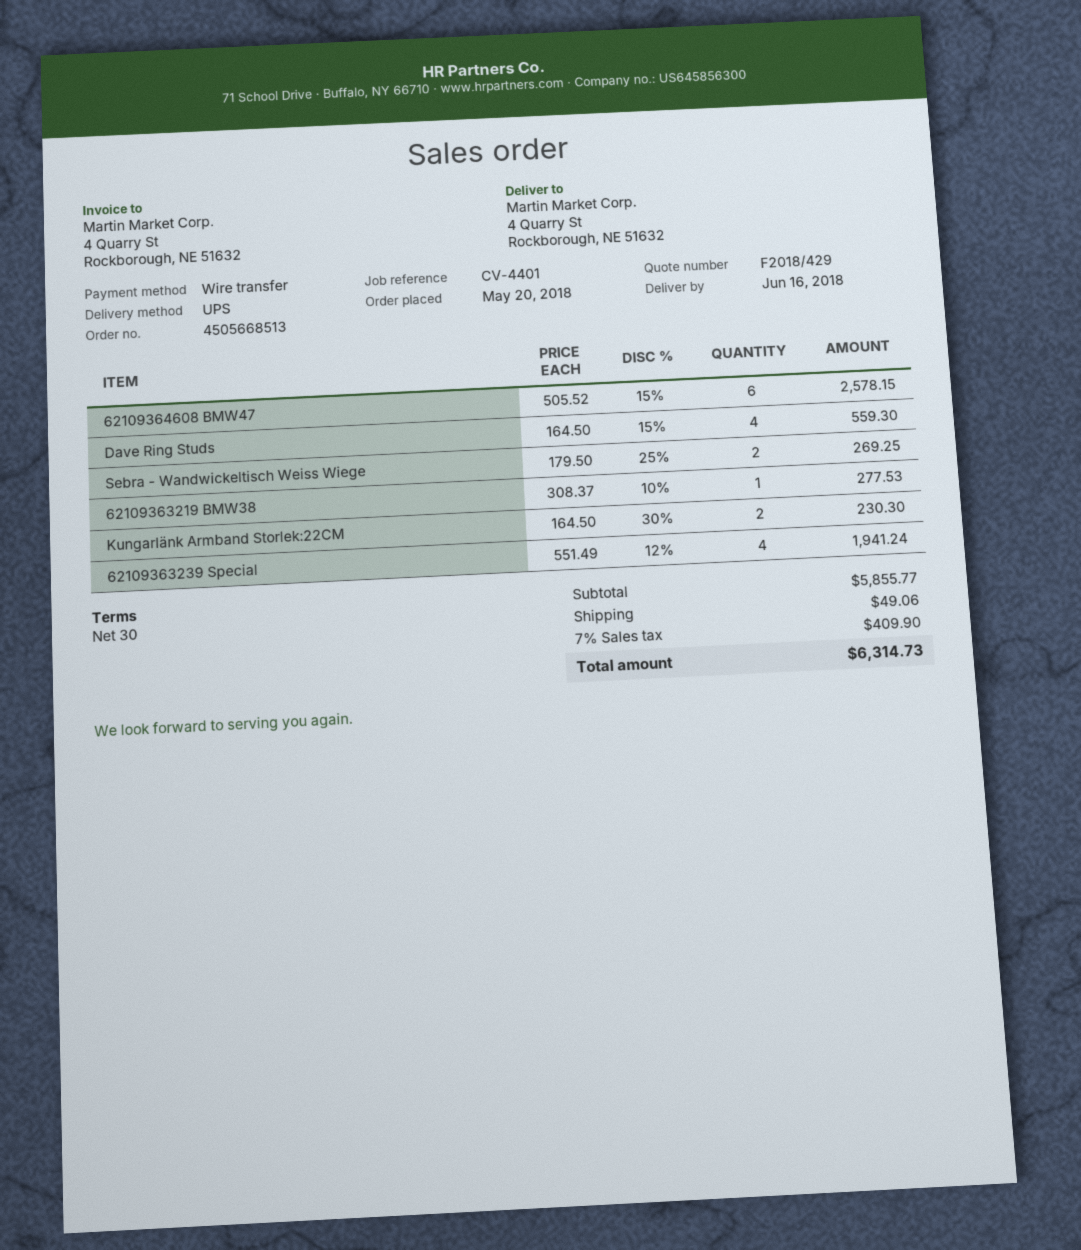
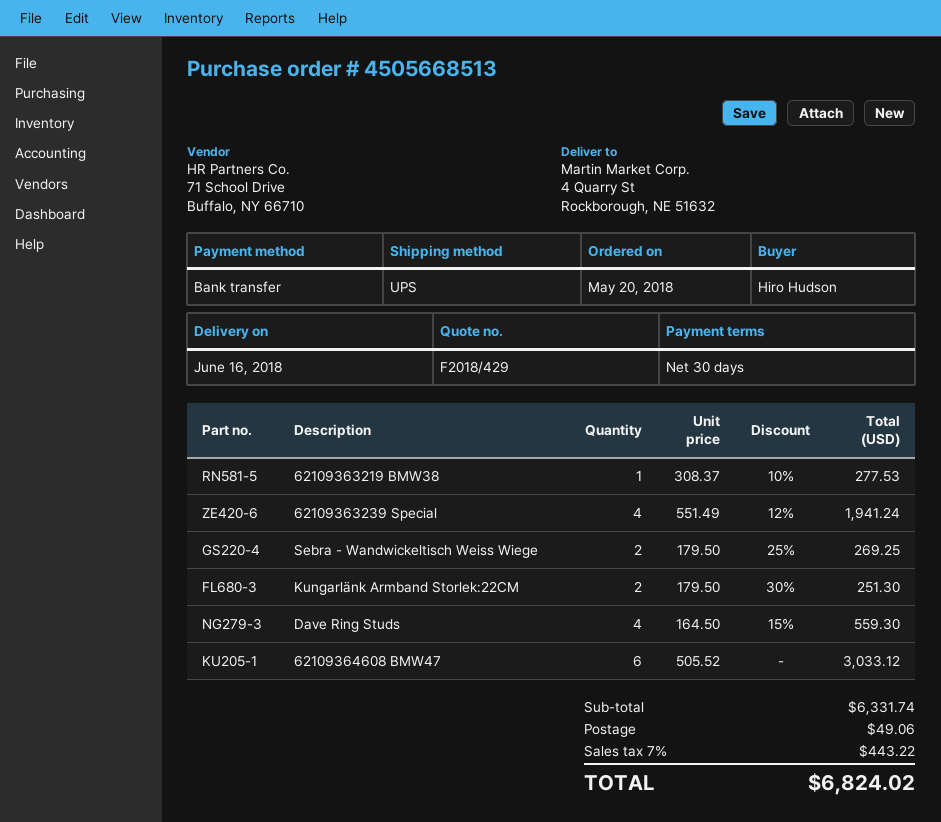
62109364608 BMW47: 6 x 505.52 - 15% = 2578.15 -> 6 x 505.52 = 3033.12
Kungarlänk Armband Storlek:22CM: 2 x 164.50 - 30% = 230.30 -> 2 x 179.50 - 30% = 251.30
subtotal: 5855.77 -> 6331.74
tax: 7% = 409.90 -> 7% = 443.22
total: 6314.73 -> 6824.02

